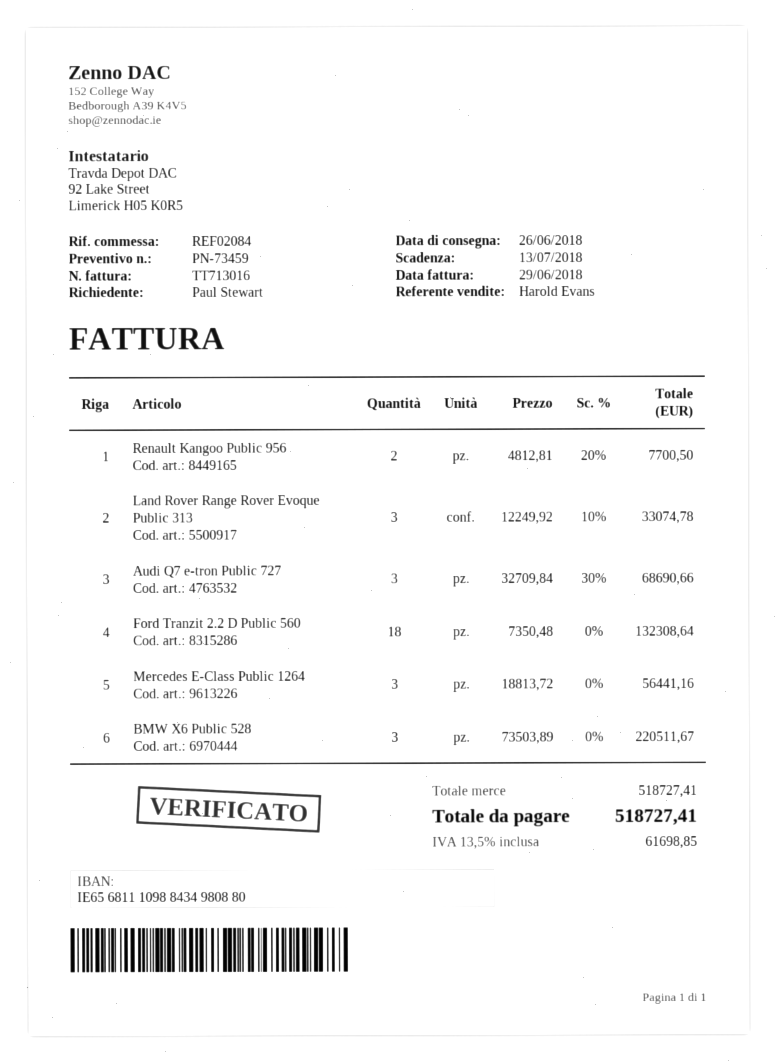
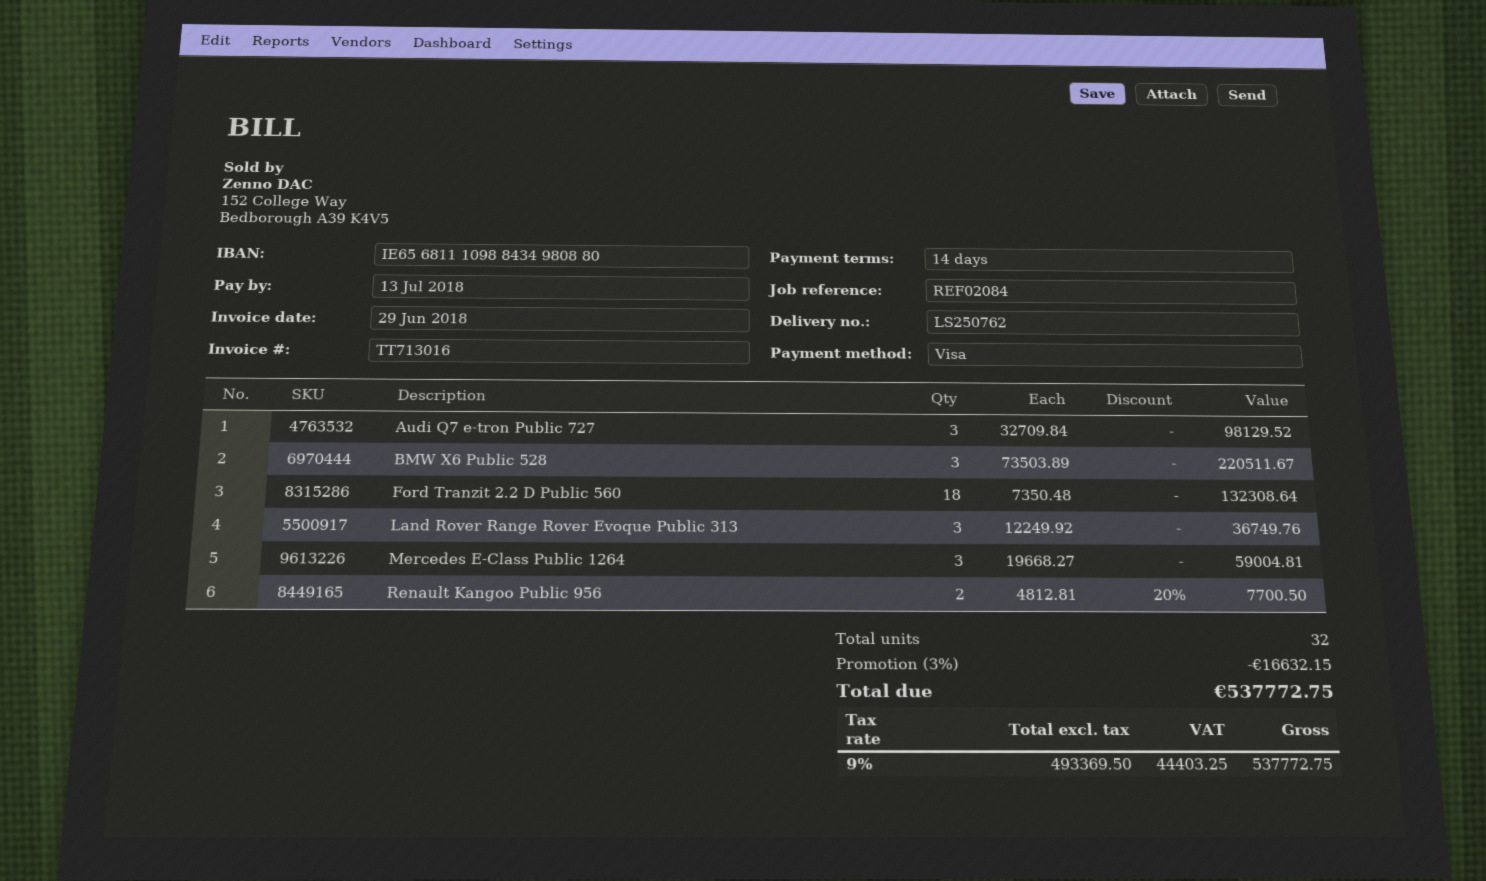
Land Rover Range Rover Evoque Public 313: 3 x 12249.92 - 10% = 33074.78 -> 3 x 12249.92 = 36749.76
Audi Q7 e-tron Public 727: 3 x 32709.84 - 30% = 68690.66 -> 3 x 32709.84 = 98129.52
Mercedes E-Class Public 1264: 3 x 18813.72 = 56441.16 -> 3 x 19668.27 = 59004.81
discount: none -> 3% = 16632.15
tax: 13.5% = 61698.85 -> 9% = 44403.25
total: 518727.41 -> 537772.75

